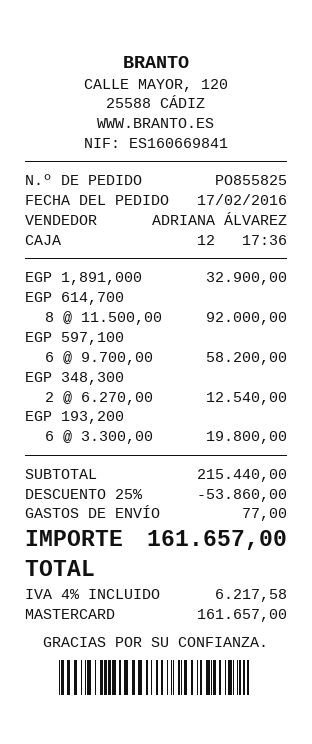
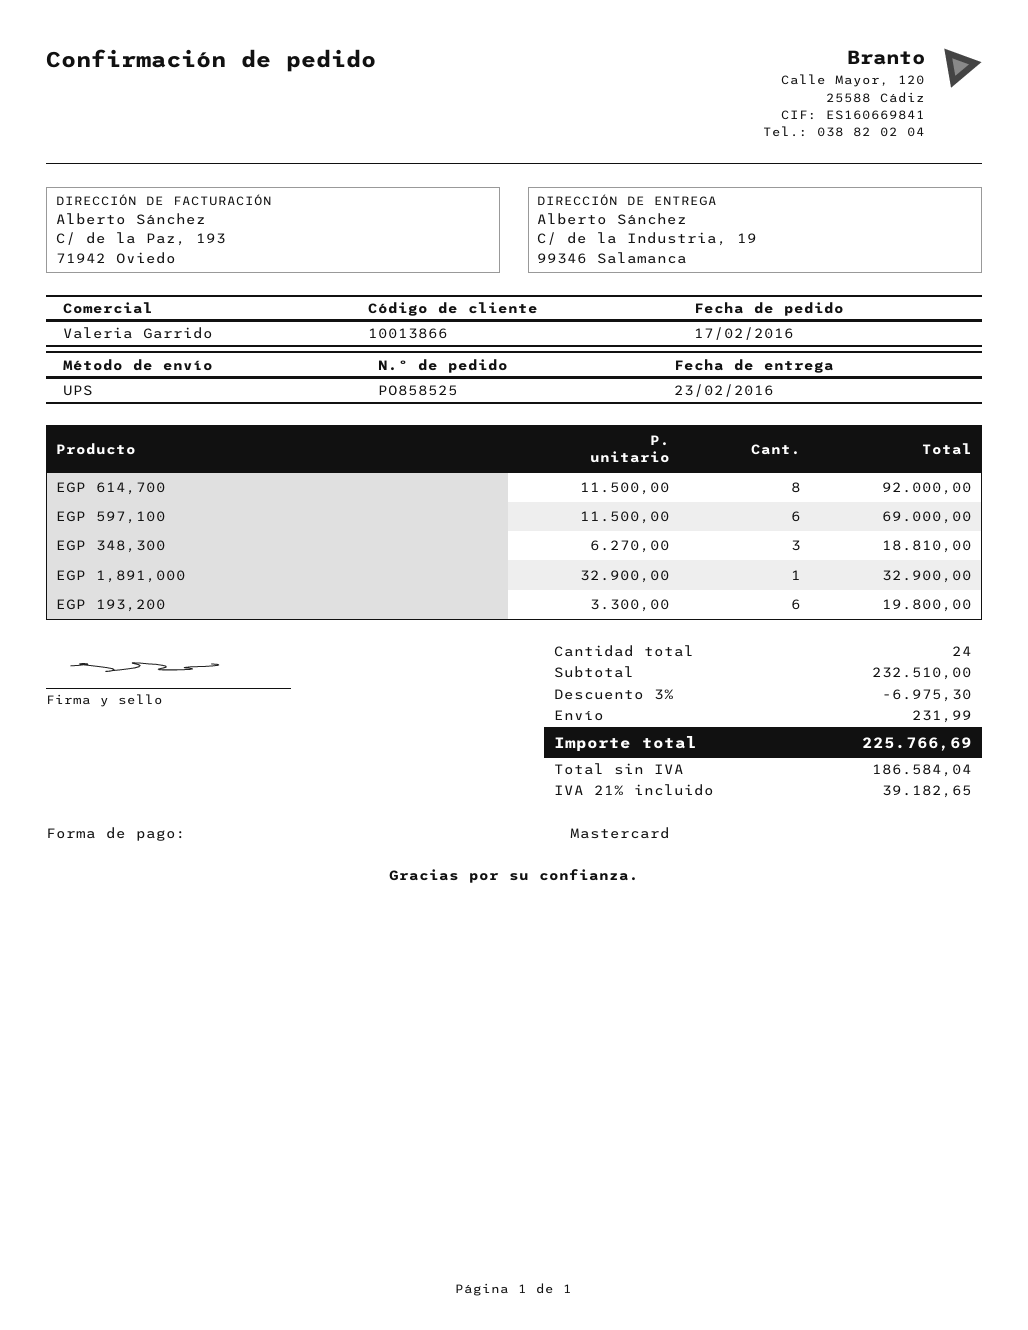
order number: PO855825 -> PO858525
sales rep: ADRIANA ÁLVAREZ -> Valeria Garrido
EGP 597,100: 6 x 9700.00 = 58200.00 -> 6 x 11500.00 = 69000.00
EGP 348,300: 2 x 6270.00 = 12540.00 -> 3 x 6270.00 = 18810.00
subtotal: 215440.00 -> 232510.00
discount: 25% = 53860.00 -> 3% = 6975.30
shipping: 77.00 -> 231.99
tax: 4% = 6217.58 -> 21% = 39182.65
total: 161657.00 -> 225766.69

